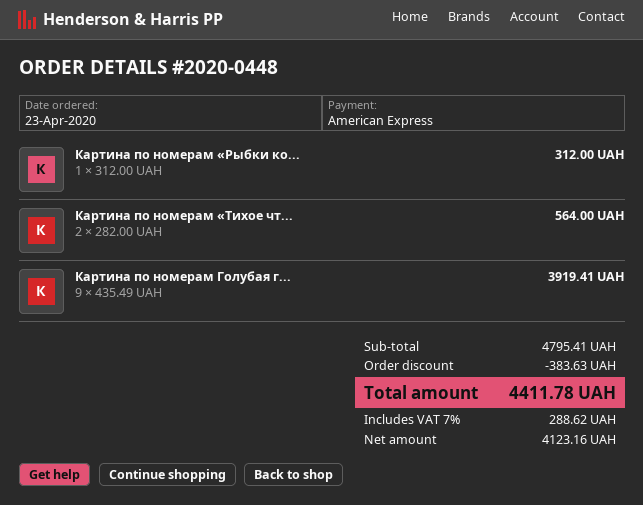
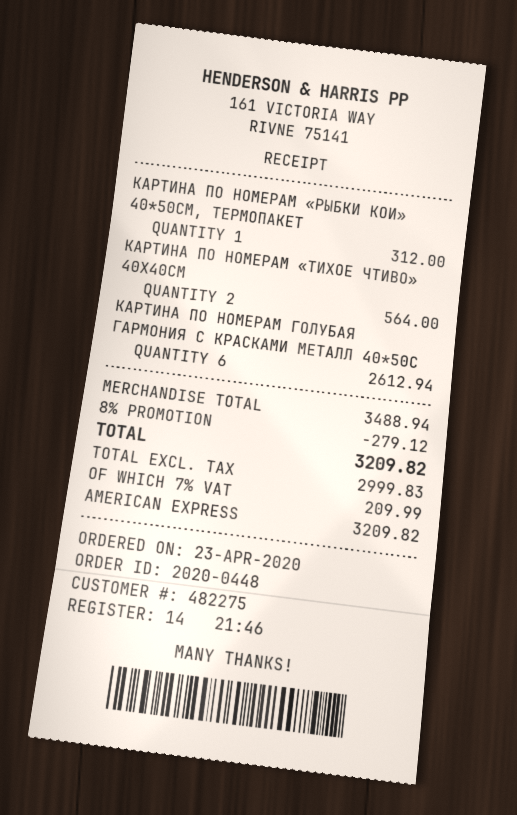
Картина по номерам Голубая г...: 9 for 3919.41 -> 6 for 2612.94
subtotal: 4795.41 -> 3488.94
discount: 383.63 -> 279.12
net: 4123.16 -> 2999.83
tax: 7% = 288.62 -> 7% = 209.99
total: 4411.78 -> 3209.82

